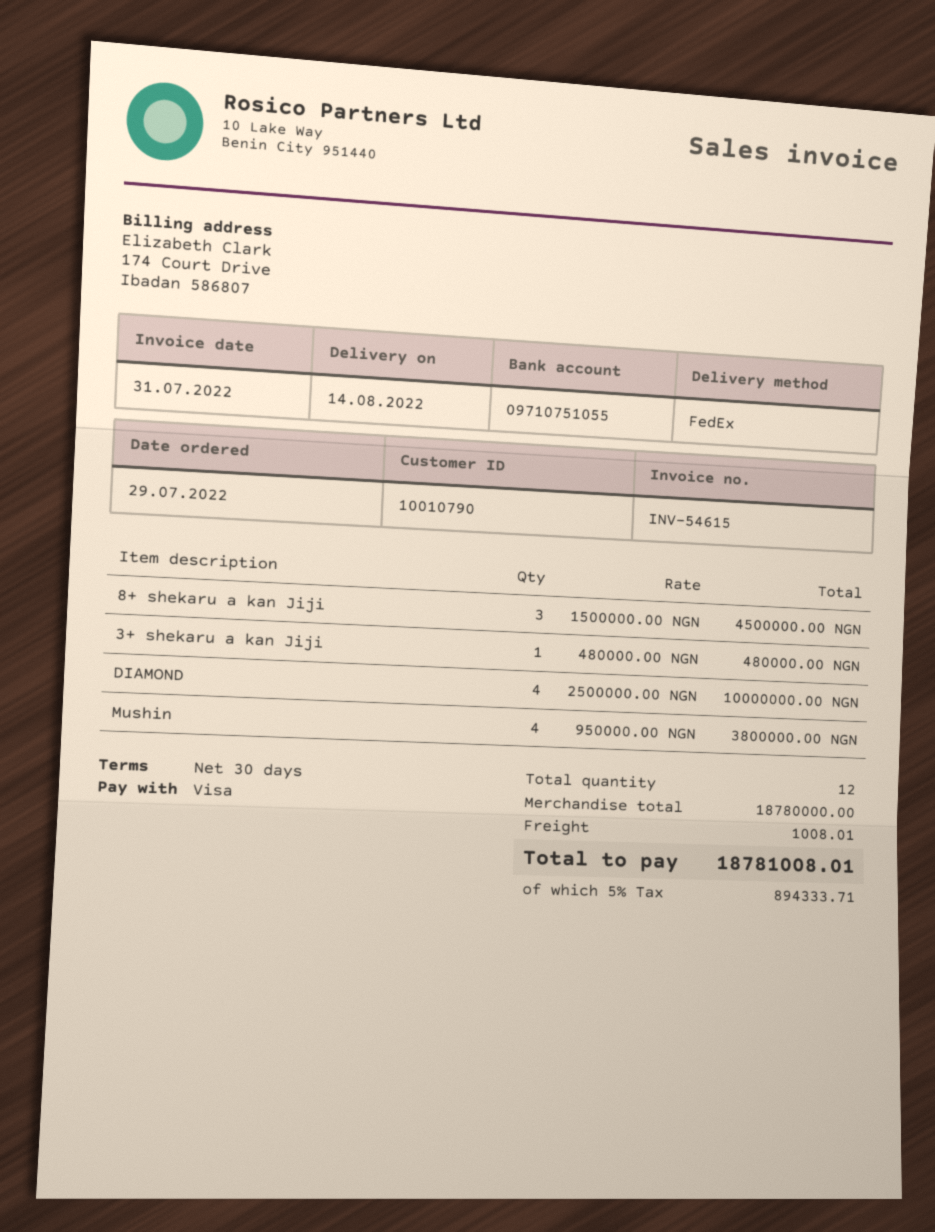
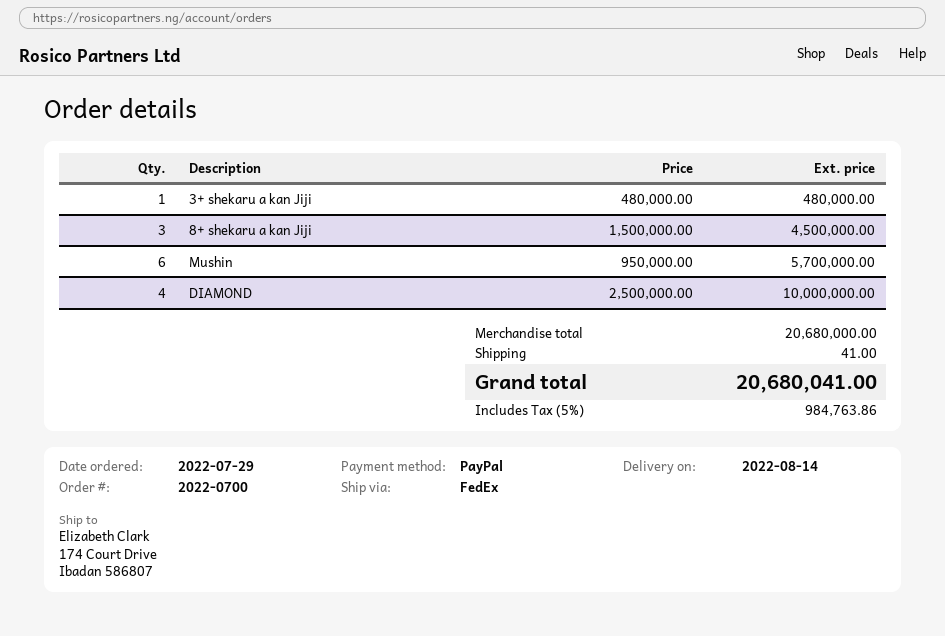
payment method: Visa -> PayPal
Mushin: 4 x 950000.00 = 3800000.00 -> 6 x 950000.00 = 5700000.00
subtotal: 18780000.00 -> 20680000.00
shipping: 1008.01 -> 41.00
tax: 5% = 894333.71 -> 5% = 984763.86
total: 18781008.01 -> 20680041.00

